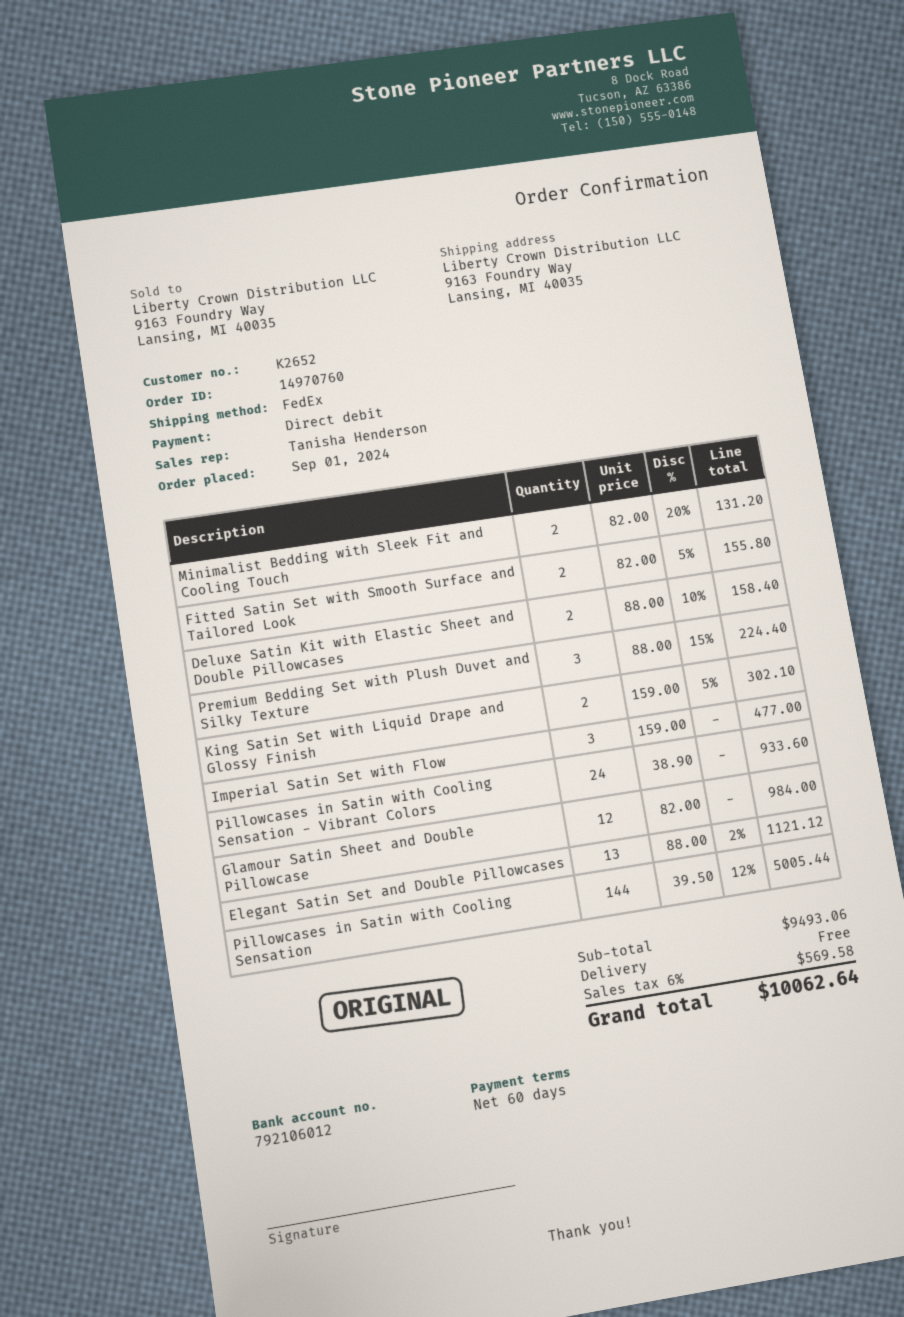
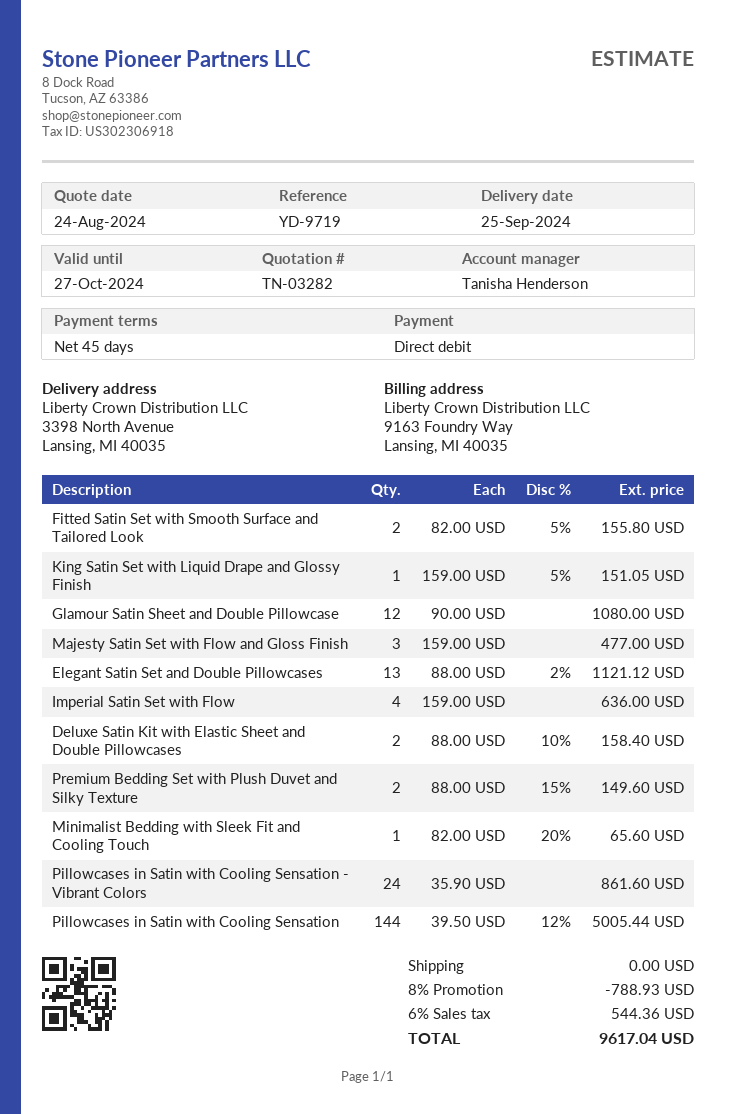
payment terms: 60 days -> 45 days
ship to: 9163 Foundry Way, Lansing, MI 40035 -> 3398 North Avenue, Lansing, MI 40035
Minimalist Bedding with Sleek Fit and Cooling Touch: 2 x 82.00 - 20% = 131.20 -> 1 x 82.00 - 20% = 65.60
Premium Bedding Set with Plush Duvet and Silky Texture: 3 x 88.00 - 15% = 224.40 -> 2 x 88.00 - 15% = 149.60
King Satin Set with Liquid Drape and Glossy Finish: 2 x 159.00 - 5% = 302.10 -> 1 x 159.00 - 5% = 151.05
Imperial Satin Set with Flow: 3 x 159.00 = 477.00 -> 4 x 159.00 = 636.00
Pillowcases in Satin with Cooling Sensation - Vibrant Colors: 24 x 38.90 = 933.60 -> 24 x 35.90 = 861.60
Glamour Satin Sheet and Double Pillowcase: 12 x 82.00 = 984.00 -> 12 x 90.00 = 1080.00
Majesty Satin Set with Flow and Gloss Finish: none -> 3 x 159.00 = 477.00
discount: none -> 8% = 788.93
tax: 6% = 569.58 -> 6% = 544.36
total: 10062.64 -> 9617.04

